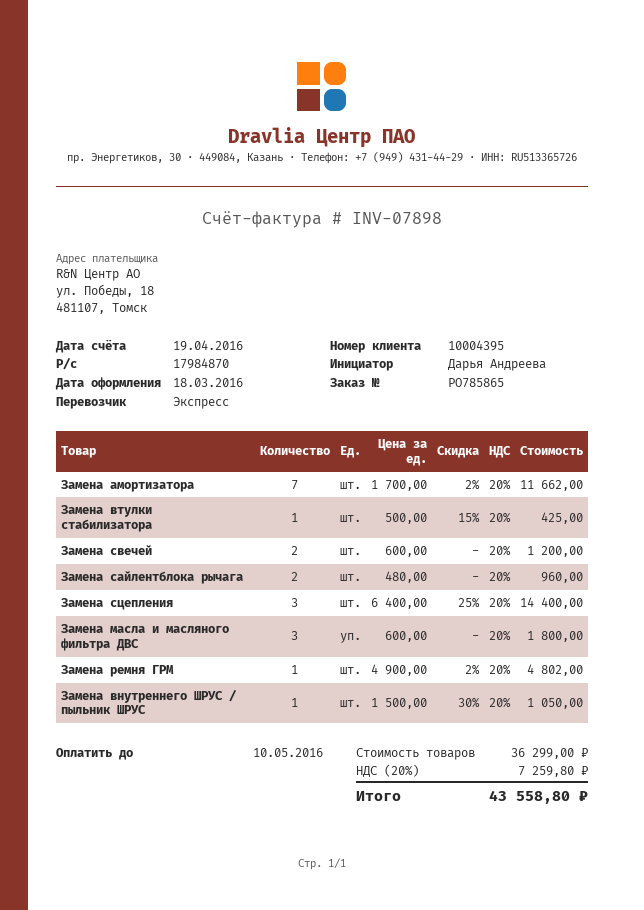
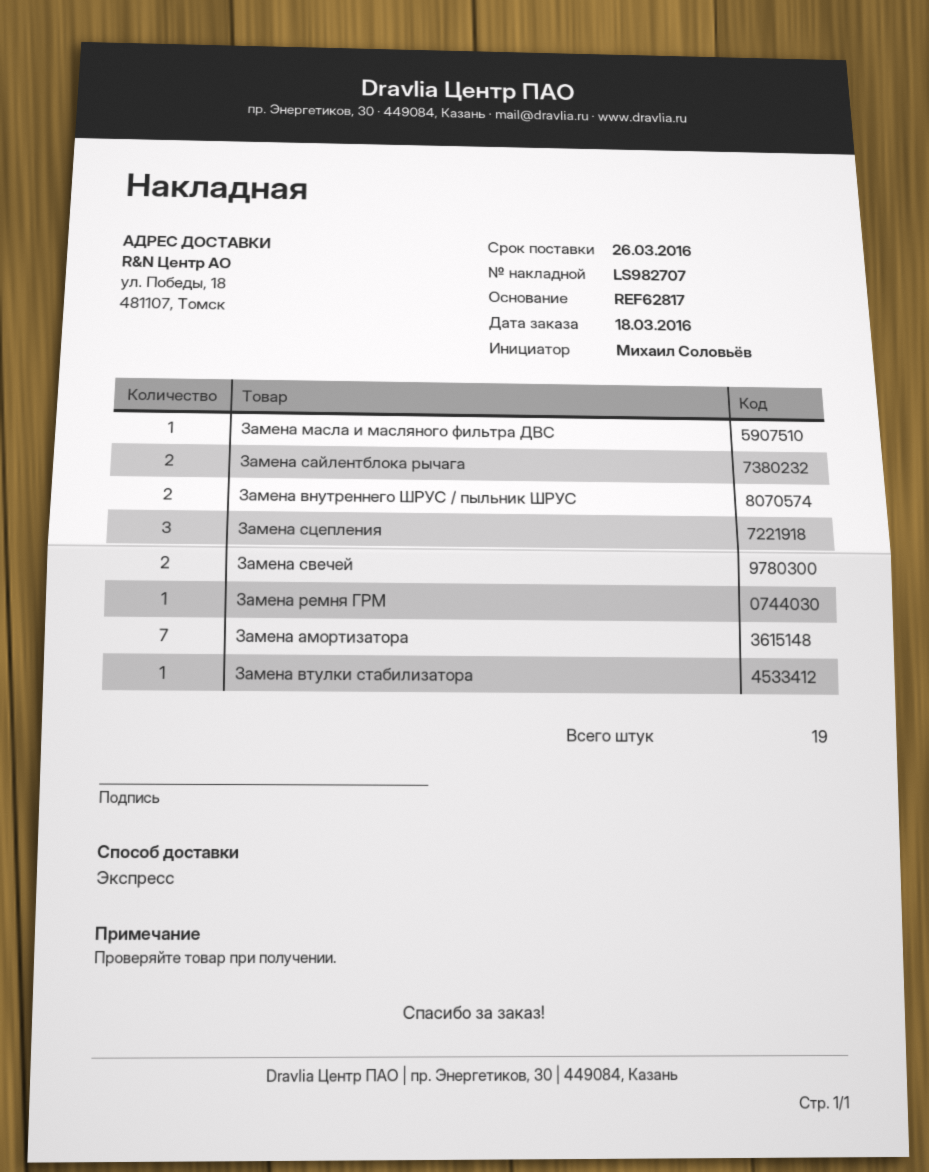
ordered by: Дарья Андреева -> Михаил Соловьёв
Замена масла и масляного фильтра ДВС: 3 -> 1
Замена внутреннего ШРУС / пыльник ШРУС: 1 -> 2

